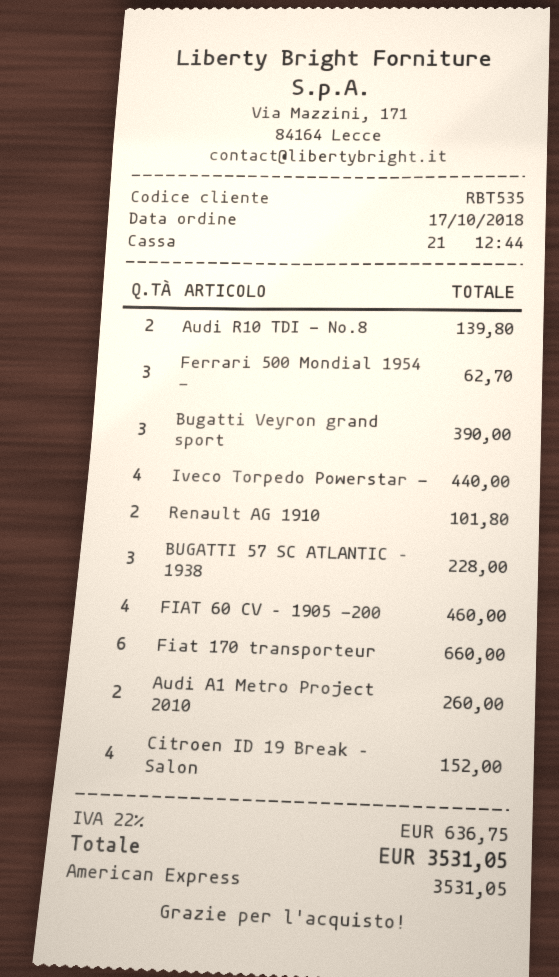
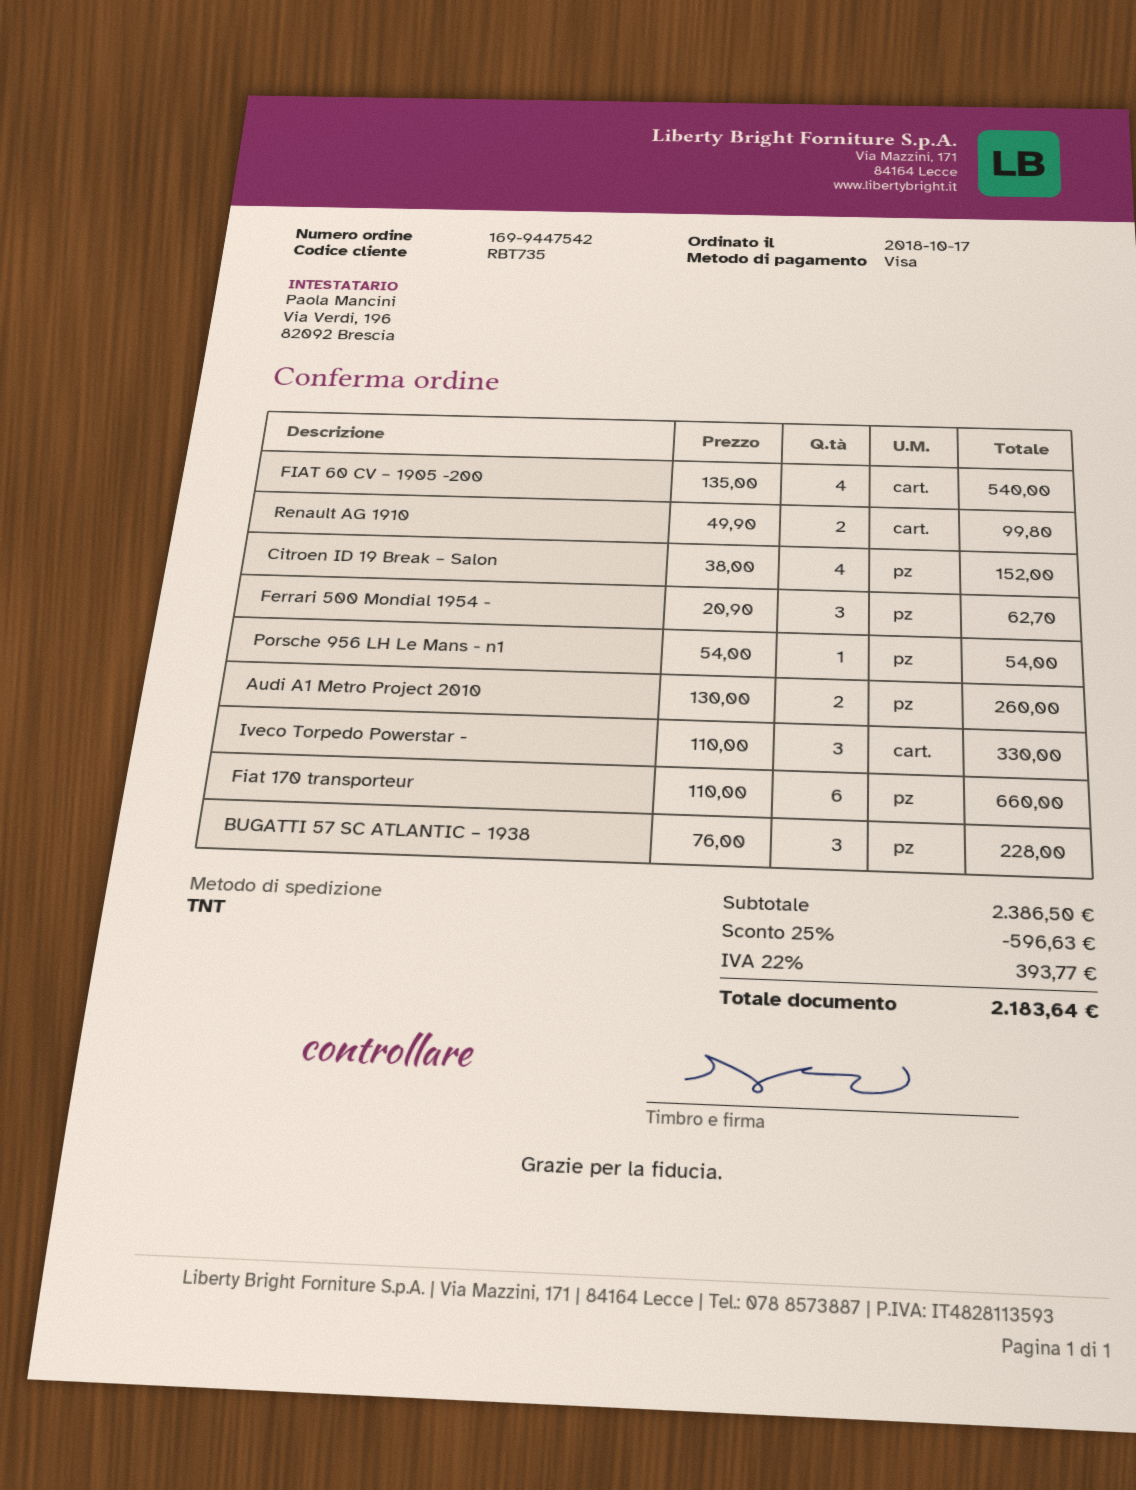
customer number: RBT535 -> RBT735
payment method: American Express -> Visa
Audi R10 TDI - No.8: 2 for 139.80 -> none
Bugatti Veyron grand sport: 3 for 390.00 -> none
Iveco Torpedo Powerstar -: 4 for 440.00 -> 3 for 330.00
Renault AG 1910: 2 for 101.80 -> 2 for 99.80
FIAT 60 CV – 1905 -200: 4 for 460.00 -> 4 for 540.00
Porsche 956 LH Le Mans - n1: none -> 1 for 54.00
discount: none -> 25% = 596.63
tax: 22% = 636.75 -> 22% = 393.77
total: 3531.05 -> 2183.64

